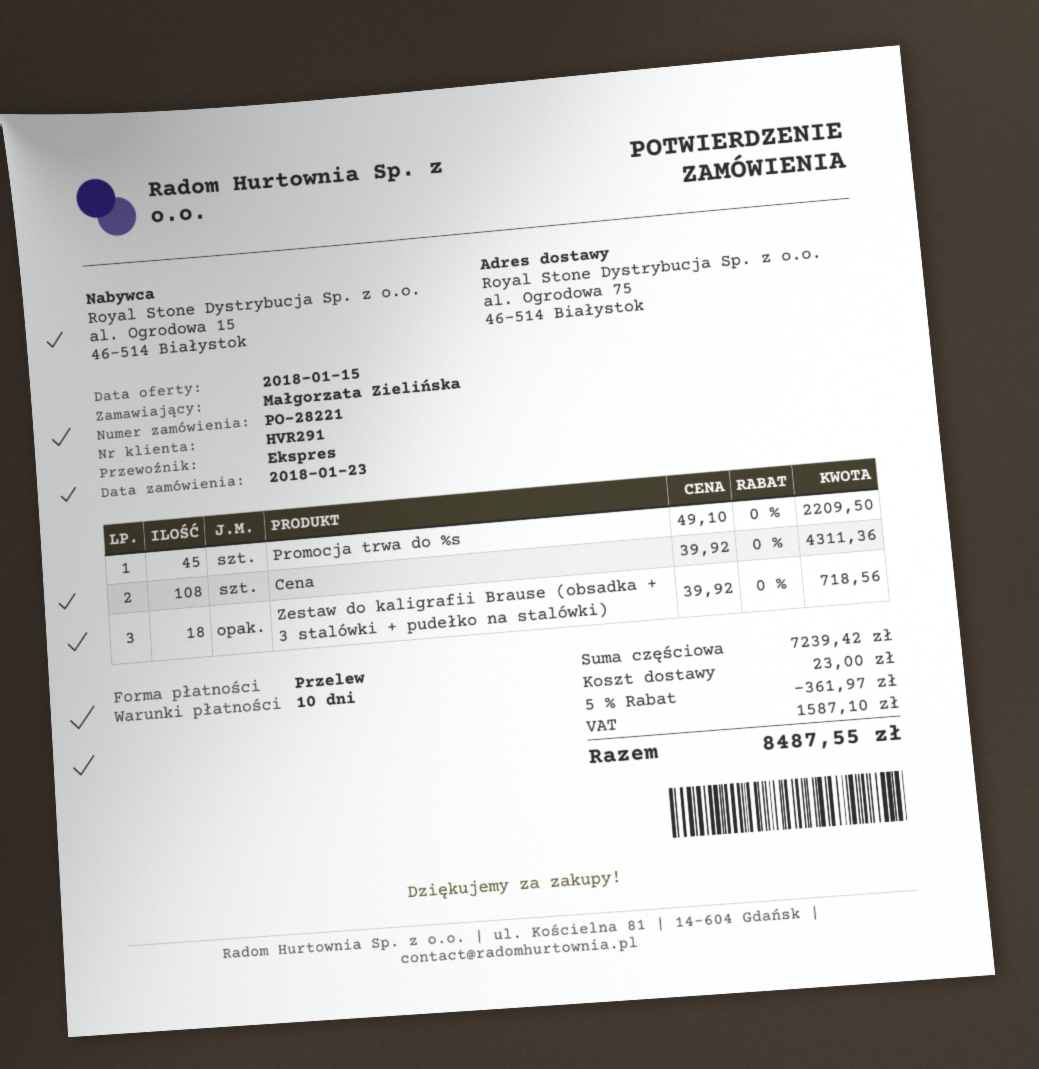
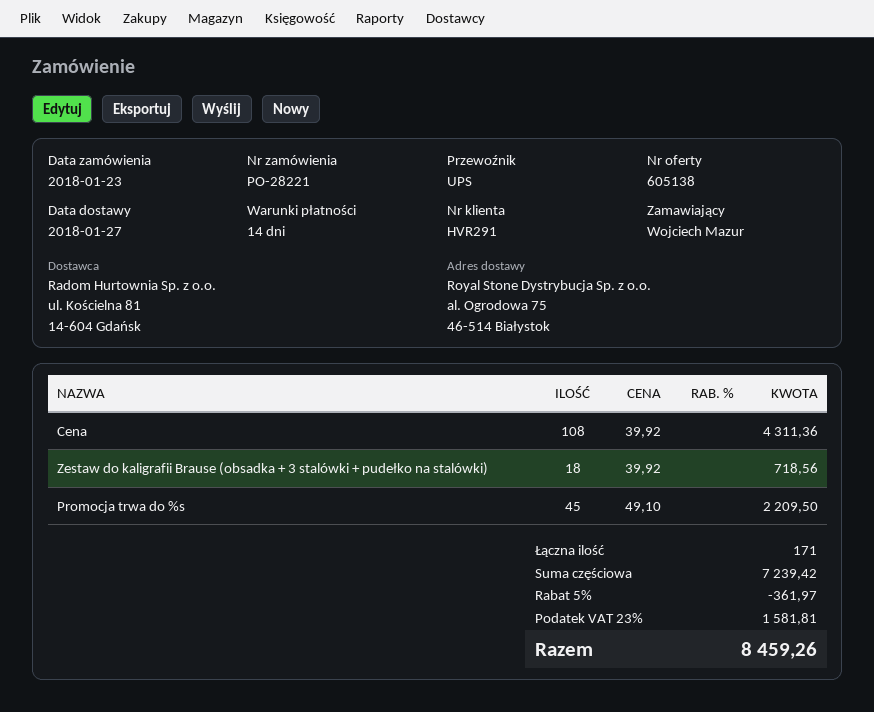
payment terms: 10 days -> 14 days
ordered by: Małgorzata Zielińska -> Wojciech Mazur
shipping method: express -> UPS
shipping: 23.00 -> none
tax: 1587.10 -> 1581.81
total: 8487.55 -> 8459.26

